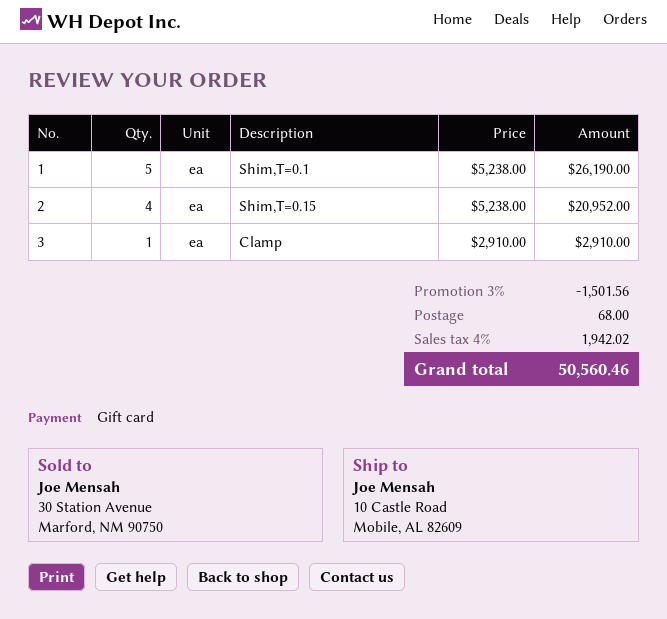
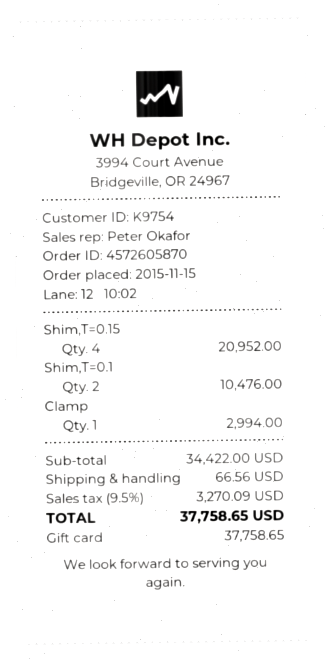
Shim,T=0.1: 5 for 26190.00 -> 2 for 10476.00
Clamp: 1 for 2910.00 -> 1 for 2994.00
discount: 3% = 1501.56 -> none
shipping: 68.00 -> 66.56
tax: 4% = 1942.02 -> 9.5% = 3270.09
total: 50560.46 -> 37758.65

